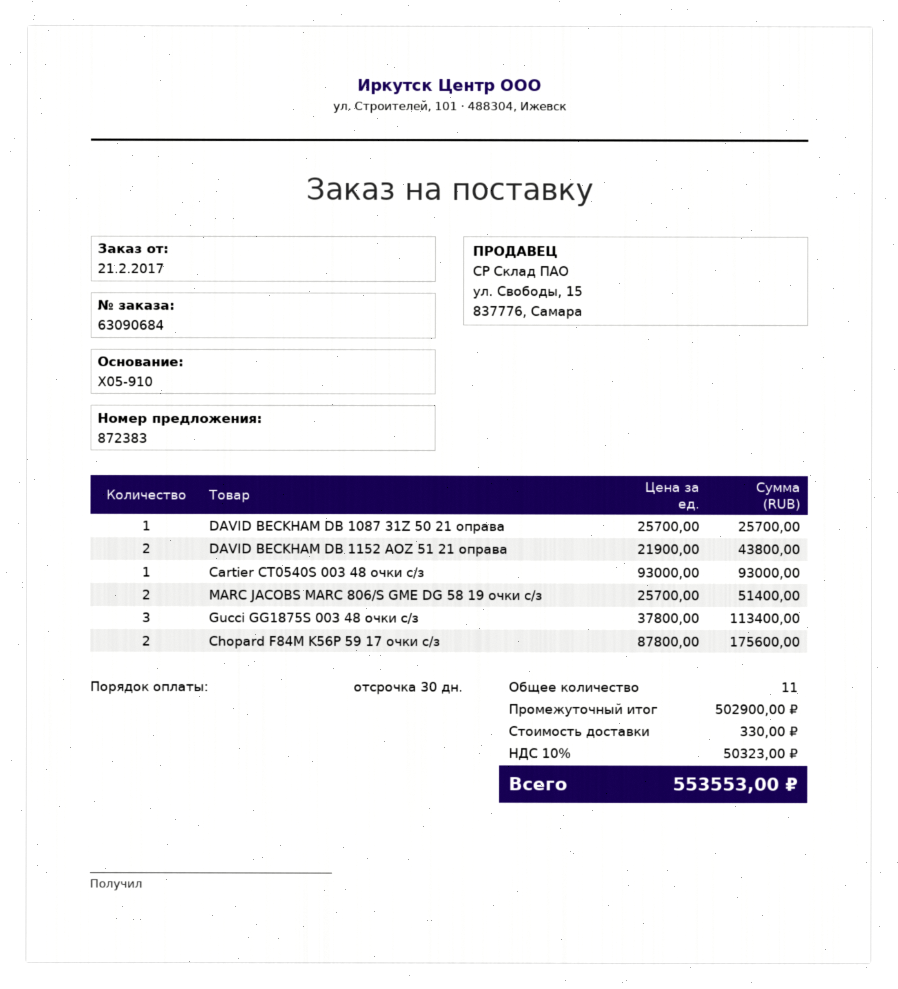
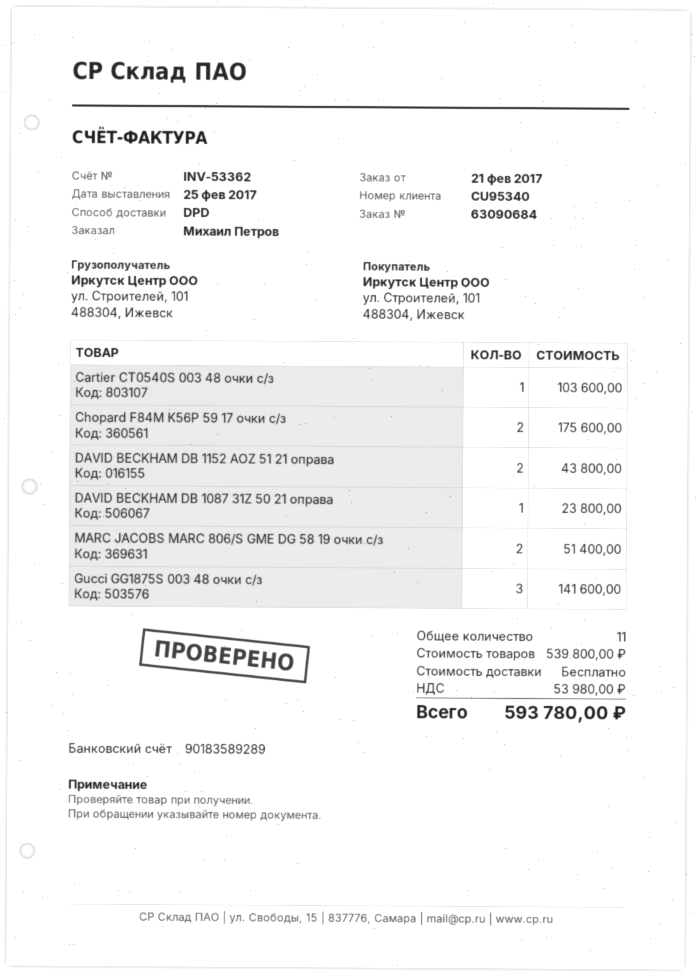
DAVID BECKHAM DB 1087 31Z 50 21 оправа: 1 for 25700.00 -> 1 for 23800.00
Cartier CT0540S 003 48 очки с/з: 1 for 93000.00 -> 1 for 103600.00
Gucci GG1875S 003 48 очки с/з: 3 for 113400.00 -> 3 for 141600.00
subtotal: 502900.00 -> 539800.00
shipping: 330.00 -> 0.00
tax: 50323.00 -> 53980.00
total: 553553.00 -> 593780.00

